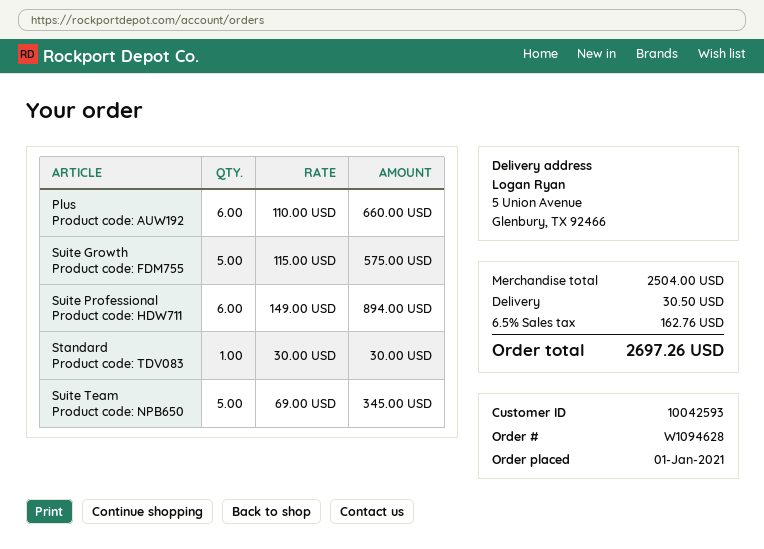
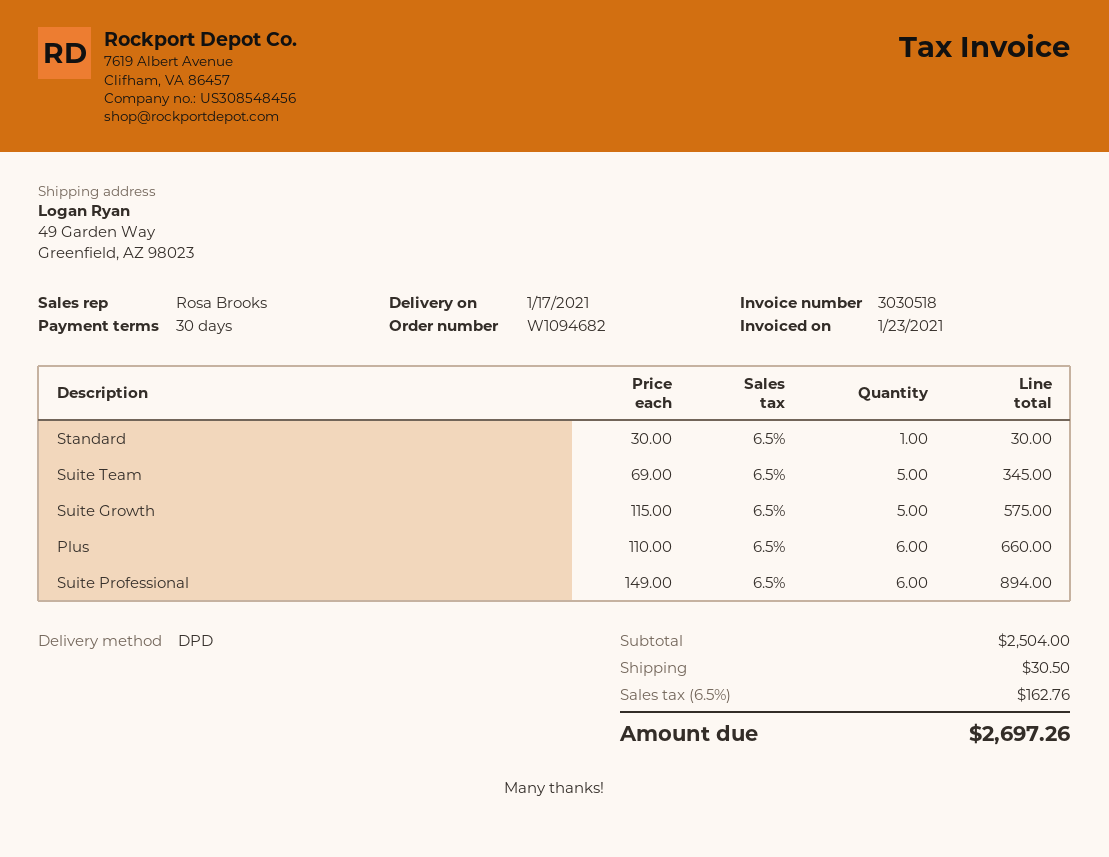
order number: W1094628 -> W1094682
ship to: 5 Union Avenue, Glenbury, TX 92466 -> 49 Garden Way, Greenfield, AZ 98023

